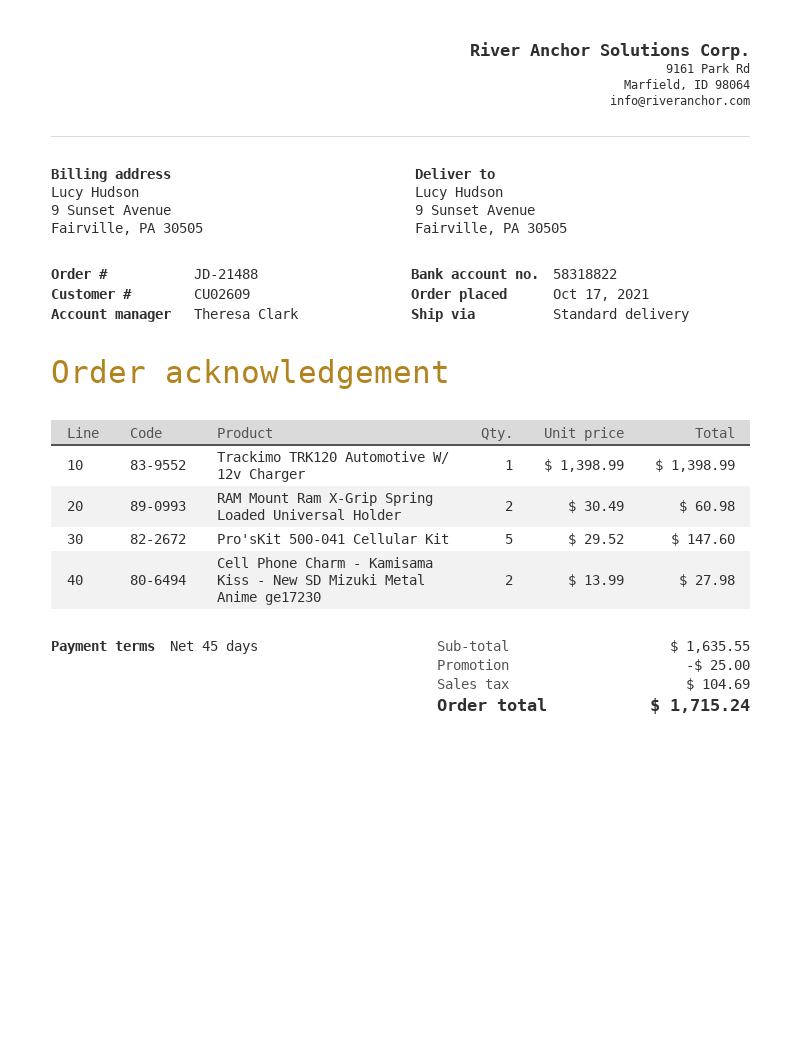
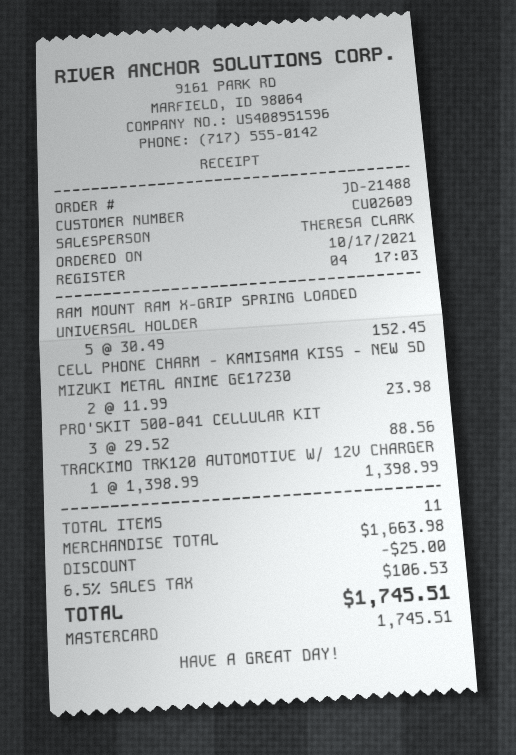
RAM Mount Ram X-Grip Spring Loaded Universal Holder: 2 x 30.49 = 60.98 -> 5 x 30.49 = 152.45
Pro'sKit 500-041 Cellular Kit: 5 x 29.52 = 147.60 -> 3 x 29.52 = 88.56
Cell Phone Charm - Kamisama Kiss - New SD Mizuki Metal Anime ge17230: 2 x 13.99 = 27.98 -> 2 x 11.99 = 23.98
subtotal: 1635.55 -> 1663.98
tax: 104.69 -> 106.53
total: 1715.24 -> 1745.51

